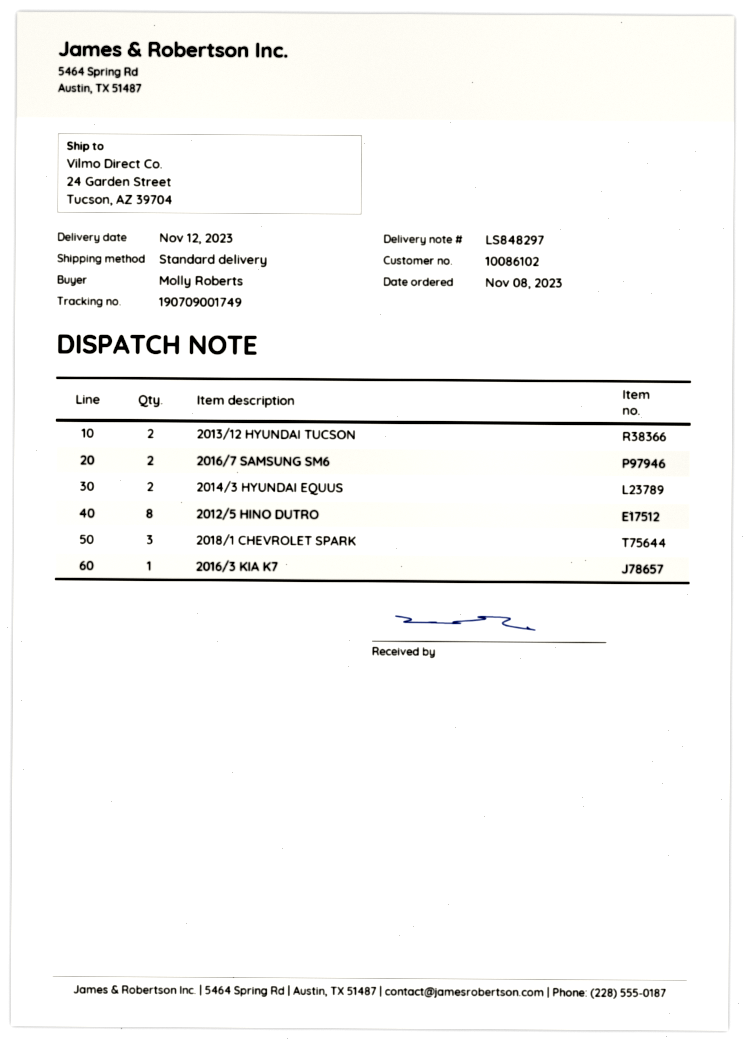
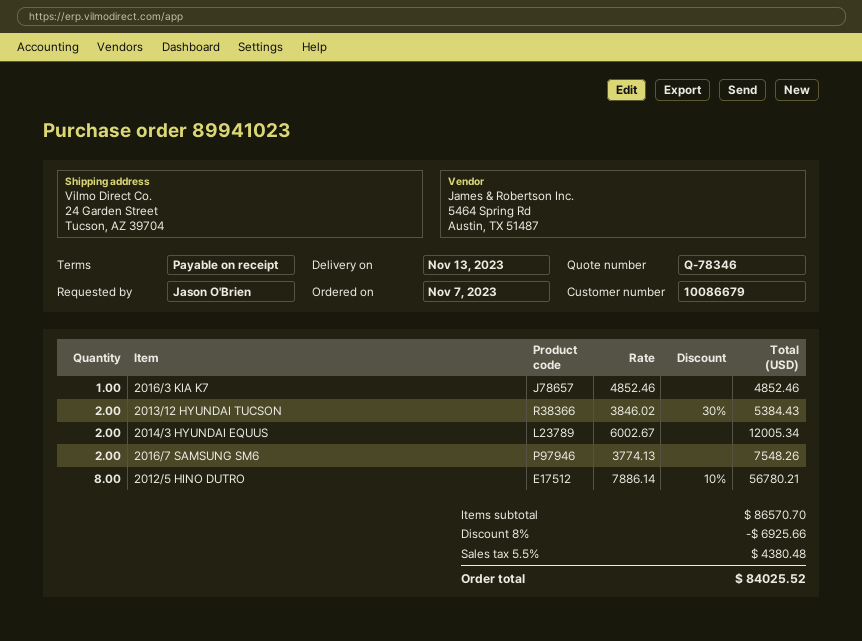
order date: 2023-11-08 -> 2023-11-07
delivery date: 2023-11-12 -> 2023-11-13
customer number: 10086102 -> 10086679
ordered by: Molly Roberts -> Jason O'Brien
2018/1 CHEVROLET SPARK: 3 -> none

